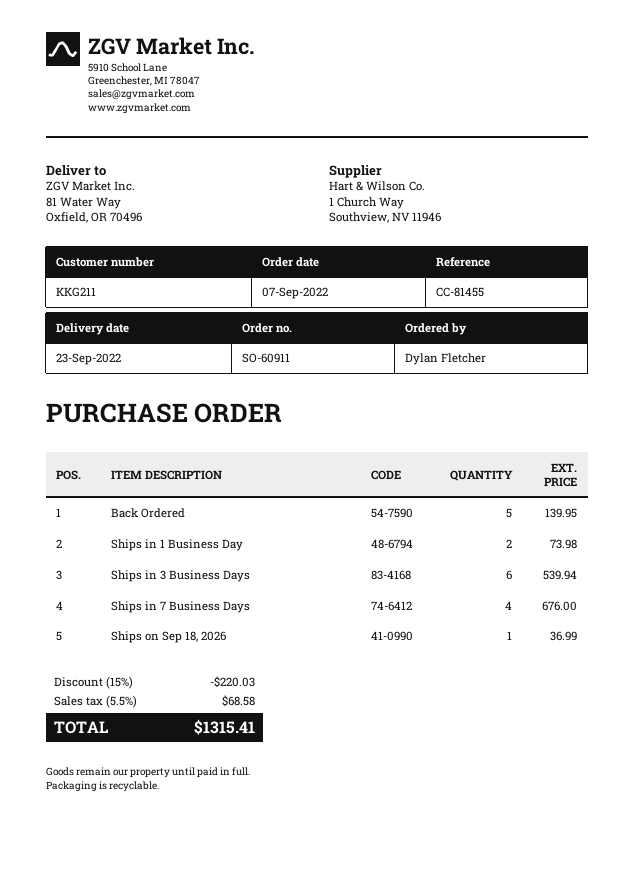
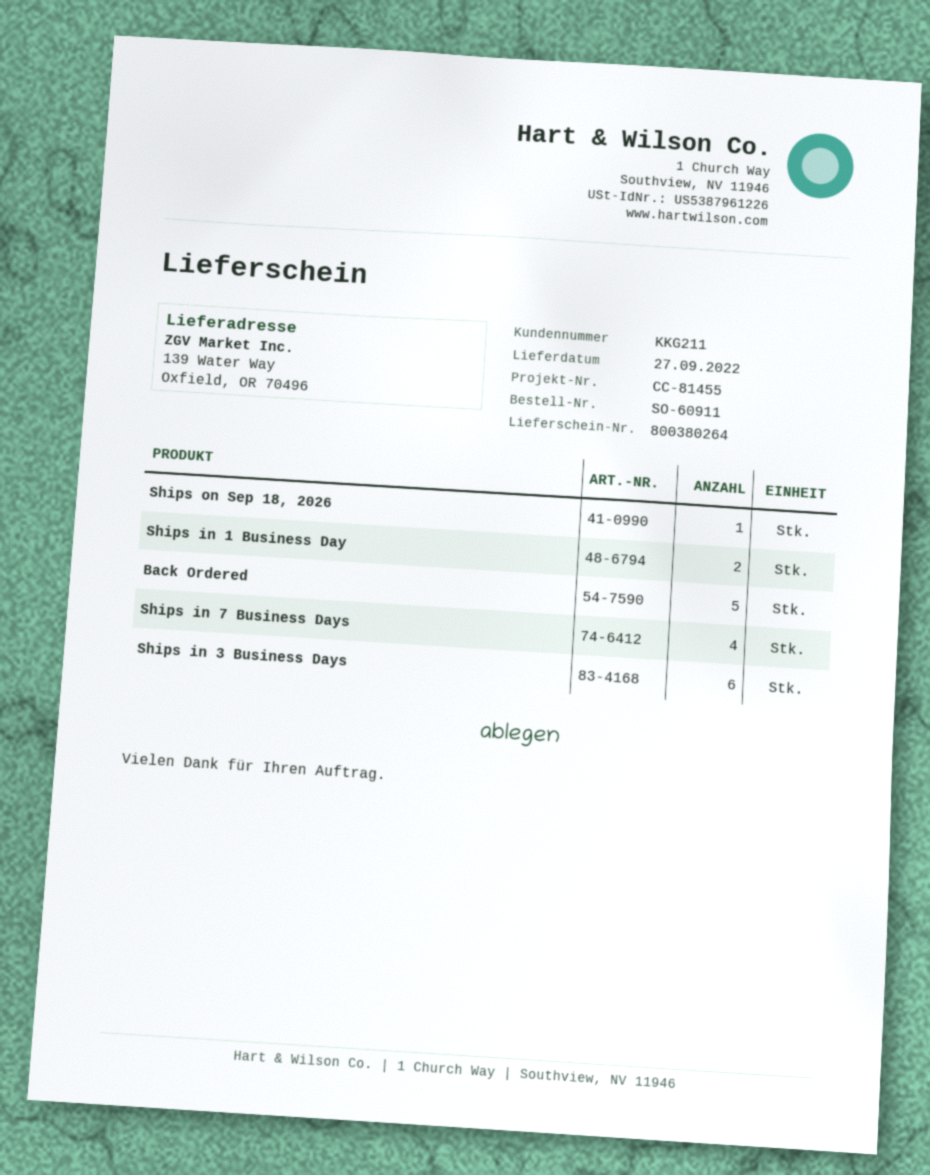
delivery date: 2022-09-23 -> 2022-09-27
ship to: 81 Water Way, Oxfield, OR 70496 -> 139 Water Way, Oxfield, OR 70496

